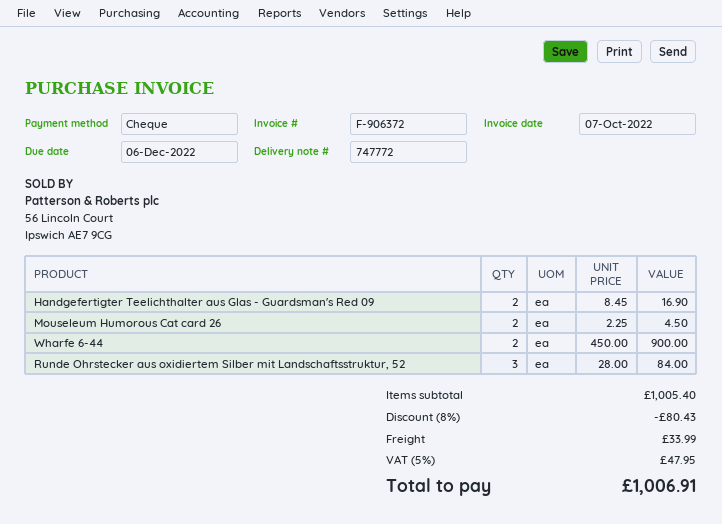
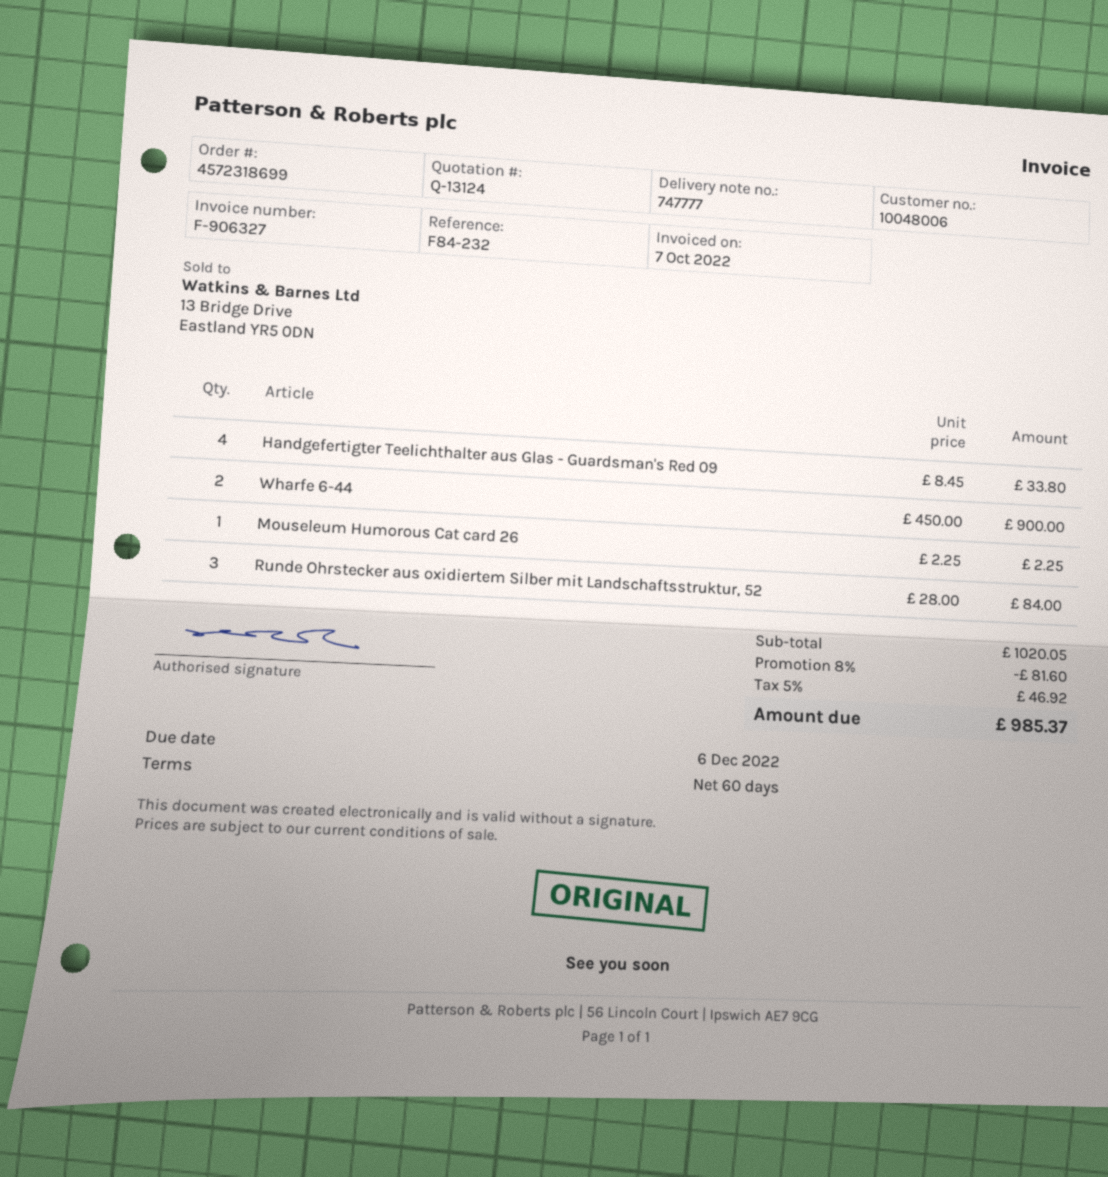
delivery note number: 747772 -> 747777
invoice number: F-906372 -> F-906327
Handgefertigter Teelichthalter aus Glas - Guardsman's Red 09: 2 x 8.45 = 16.90 -> 4 x 8.45 = 33.80
Mouseleum Humorous Cat card 26: 2 x 2.25 = 4.50 -> 1 x 2.25 = 2.25
subtotal: 1005.40 -> 1020.05
discount: 8% = 80.43 -> 8% = 81.60
shipping: 33.99 -> none
tax: 5% = 47.95 -> 5% = 46.92
total: 1006.91 -> 985.37

